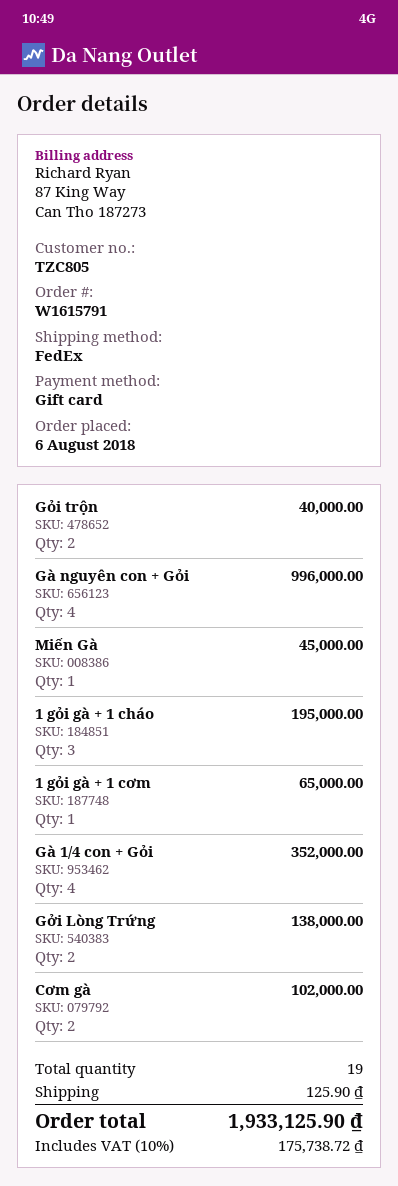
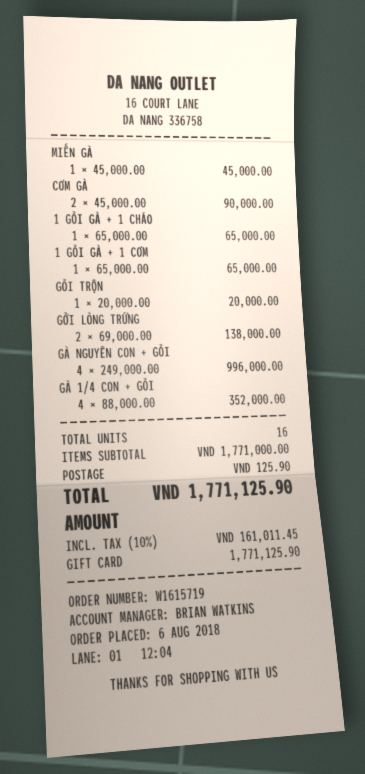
order number: W1615791 -> W1615719
Gỏi trộn: 2 for 40000.00 -> 1 for 20000.00
1 gỏi gà + 1 cháo: 3 for 195000.00 -> 1 for 65000.00
Cơm gà: 2 for 102000.00 -> 2 for 90000.00
total quantity: 19 -> 16
tax: 10% = 175738.72 -> 10% = 161011.45
total: 1933125.90 -> 1771125.90

